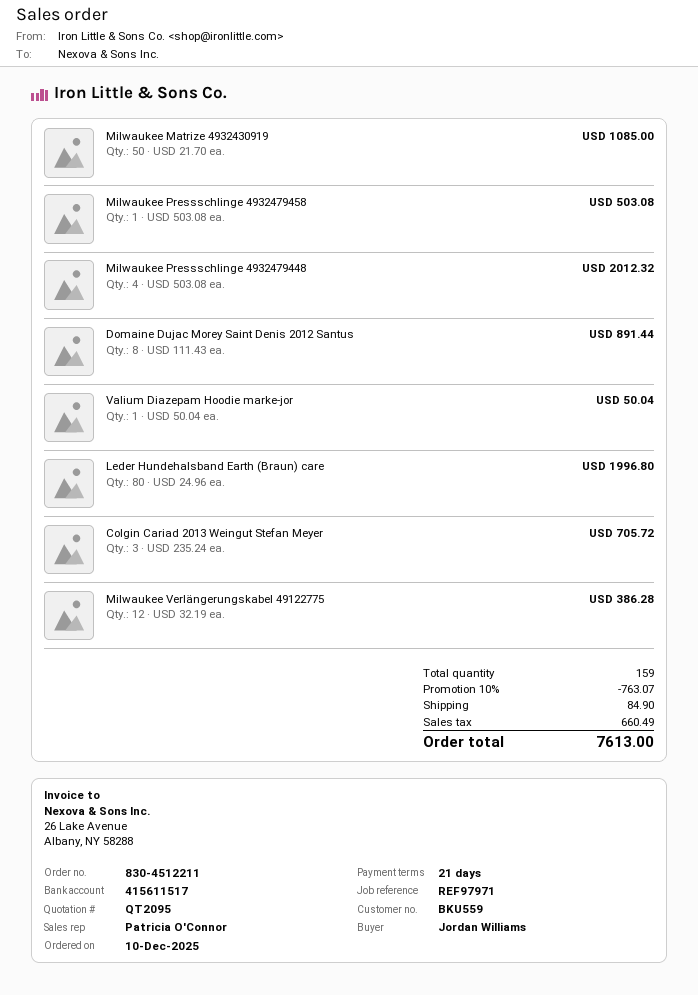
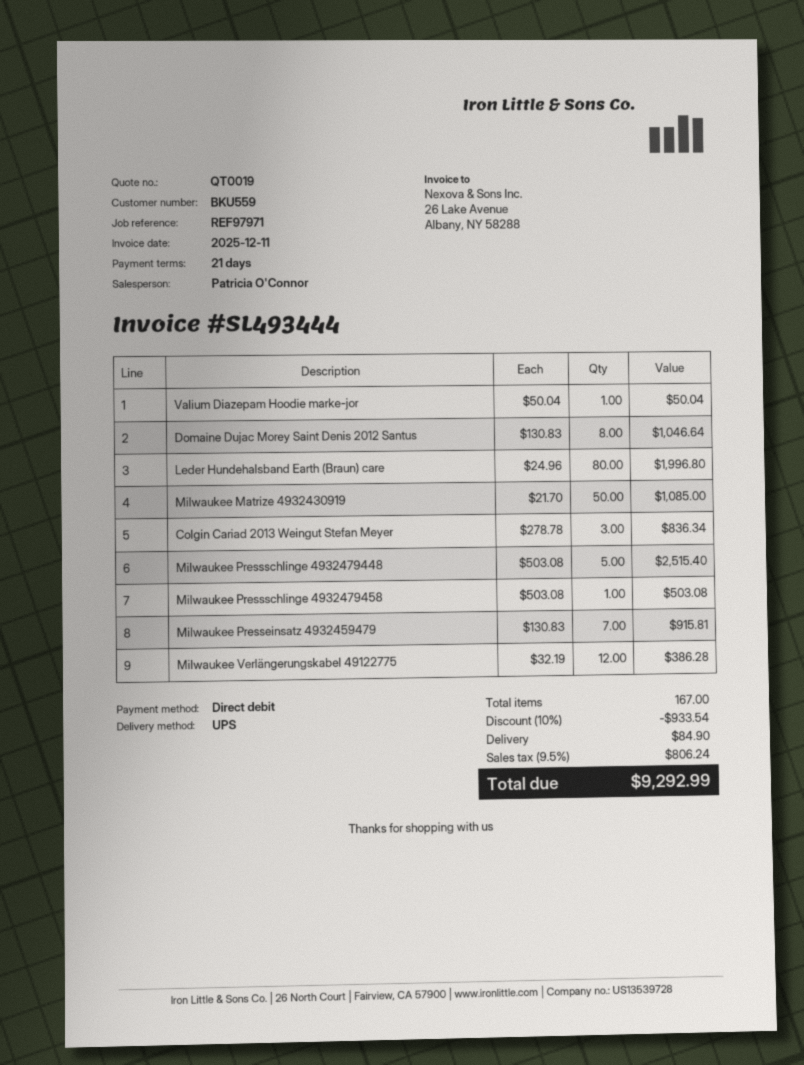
quote number: QT2095 -> QT0019
Milwaukee Pressschlinge 4932479448: 4 x 503.08 = 2012.32 -> 5 x 503.08 = 2515.40
Domaine Dujac Morey Saint Denis 2012 Santus: 8 x 111.43 = 891.44 -> 8 x 130.83 = 1046.64
Colgin Cariad 2013 Weingut Stefan Meyer: 3 x 235.24 = 705.72 -> 3 x 278.78 = 836.34
Milwaukee Presseinsatz 4932459479: none -> 7 x 130.83 = 915.81
total quantity: 159 -> 167
discount: 10% = 763.07 -> 10% = 933.54
tax: 660.49 -> 806.24
total: 7613.00 -> 9292.99

